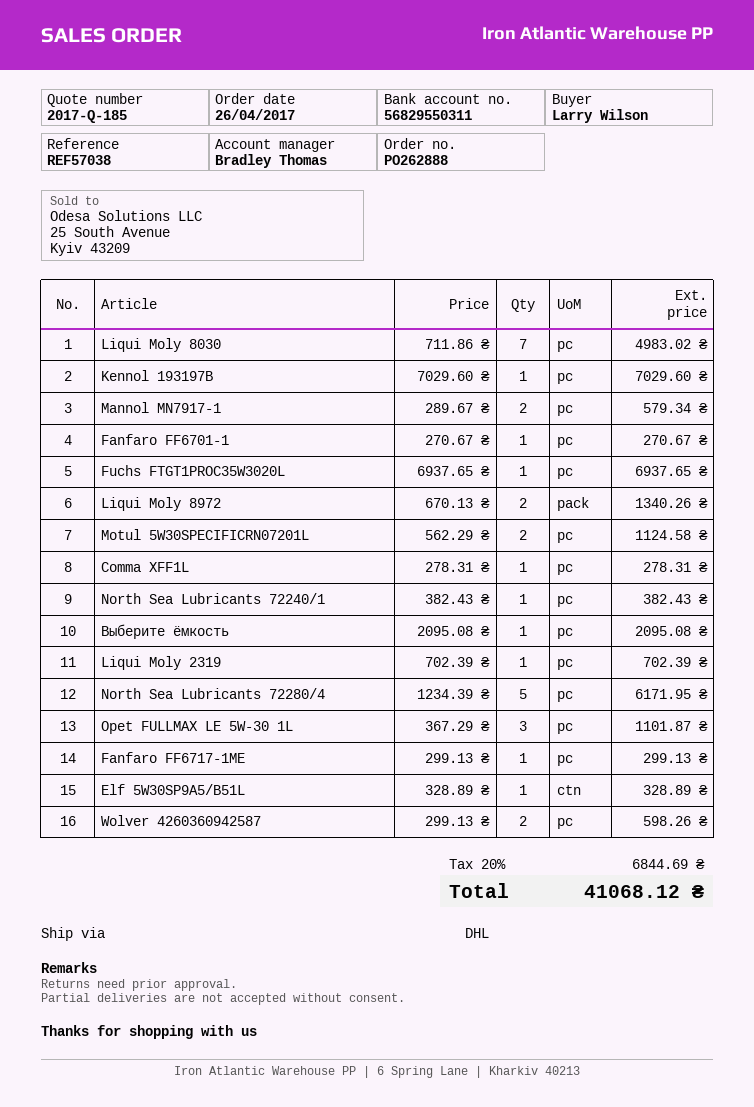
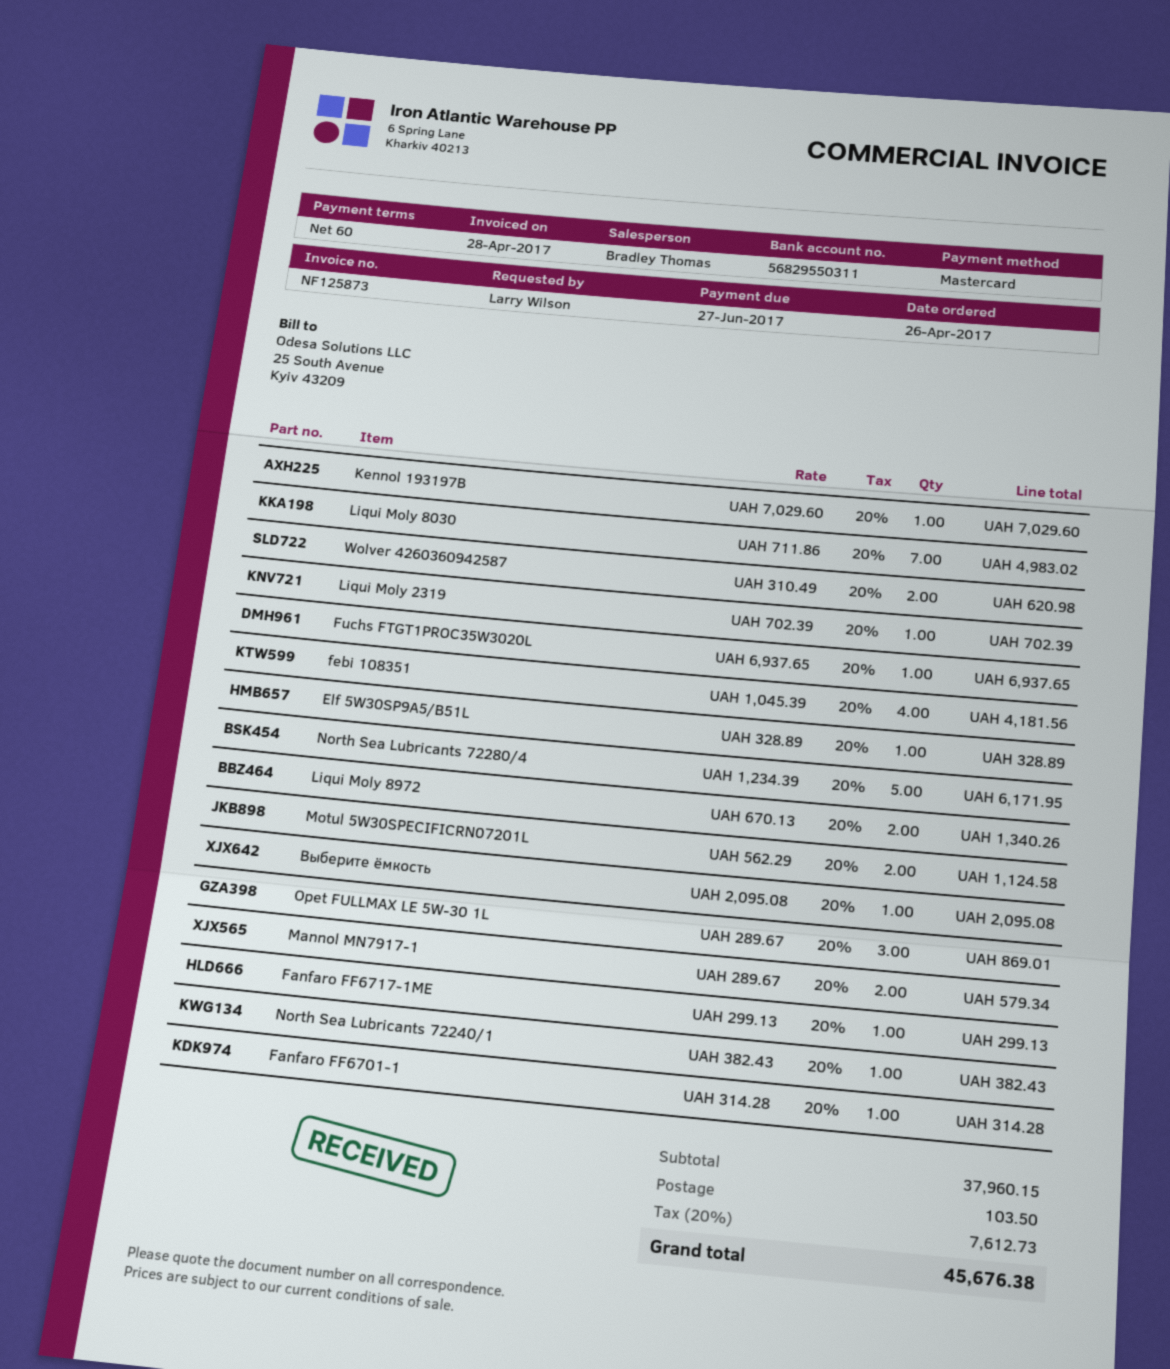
Fanfaro FF6701-1: 1 x 270.67 = 270.67 -> 1 x 314.28 = 314.28
Comma XFF1L: 1 x 278.31 = 278.31 -> none
Opet FULLMAX LE 5W-30 1L: 3 x 367.29 = 1101.87 -> 3 x 289.67 = 869.01
Wolver 4260360942587: 2 x 299.13 = 598.26 -> 2 x 310.49 = 620.98
febi 108351: none -> 4 x 1045.39 = 4181.56
shipping: none -> 103.50
tax: 20% = 6844.69 -> 20% = 7612.73
total: 41068.12 -> 45676.38

